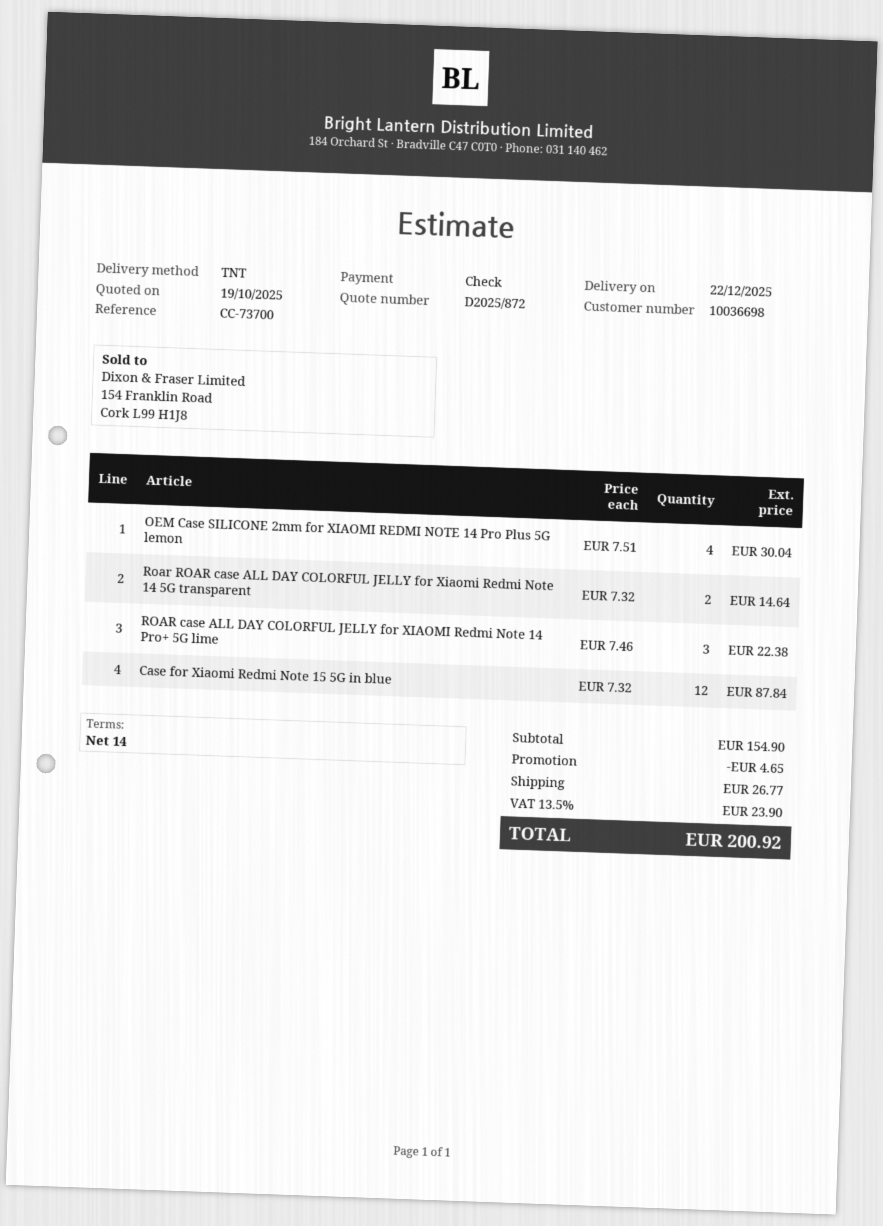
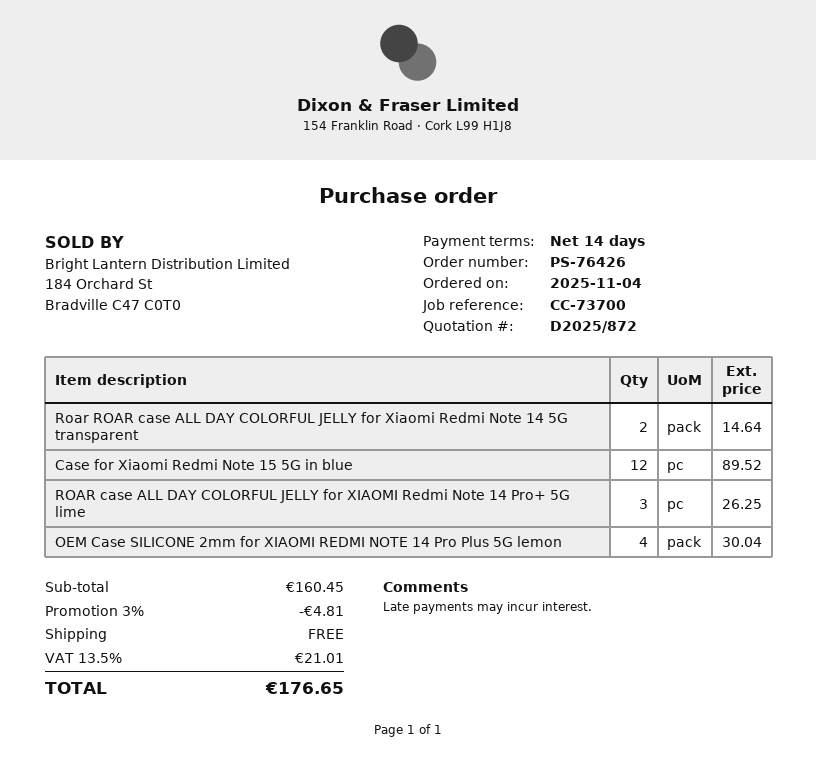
ROAR case ALL DAY COLORFUL JELLY for XIAOMI Redmi Note 14 Pro+ 5G lime: 3 for 22.38 -> 3 for 26.25
Case for Xiaomi Redmi Note 15 5G in blue: 12 for 87.84 -> 12 for 89.52
subtotal: 154.90 -> 160.45
discount: 4.65 -> 4.81
shipping: 26.77 -> 0.00
tax: 13.5% = 23.90 -> 13.5% = 21.01
total: 200.92 -> 176.65

